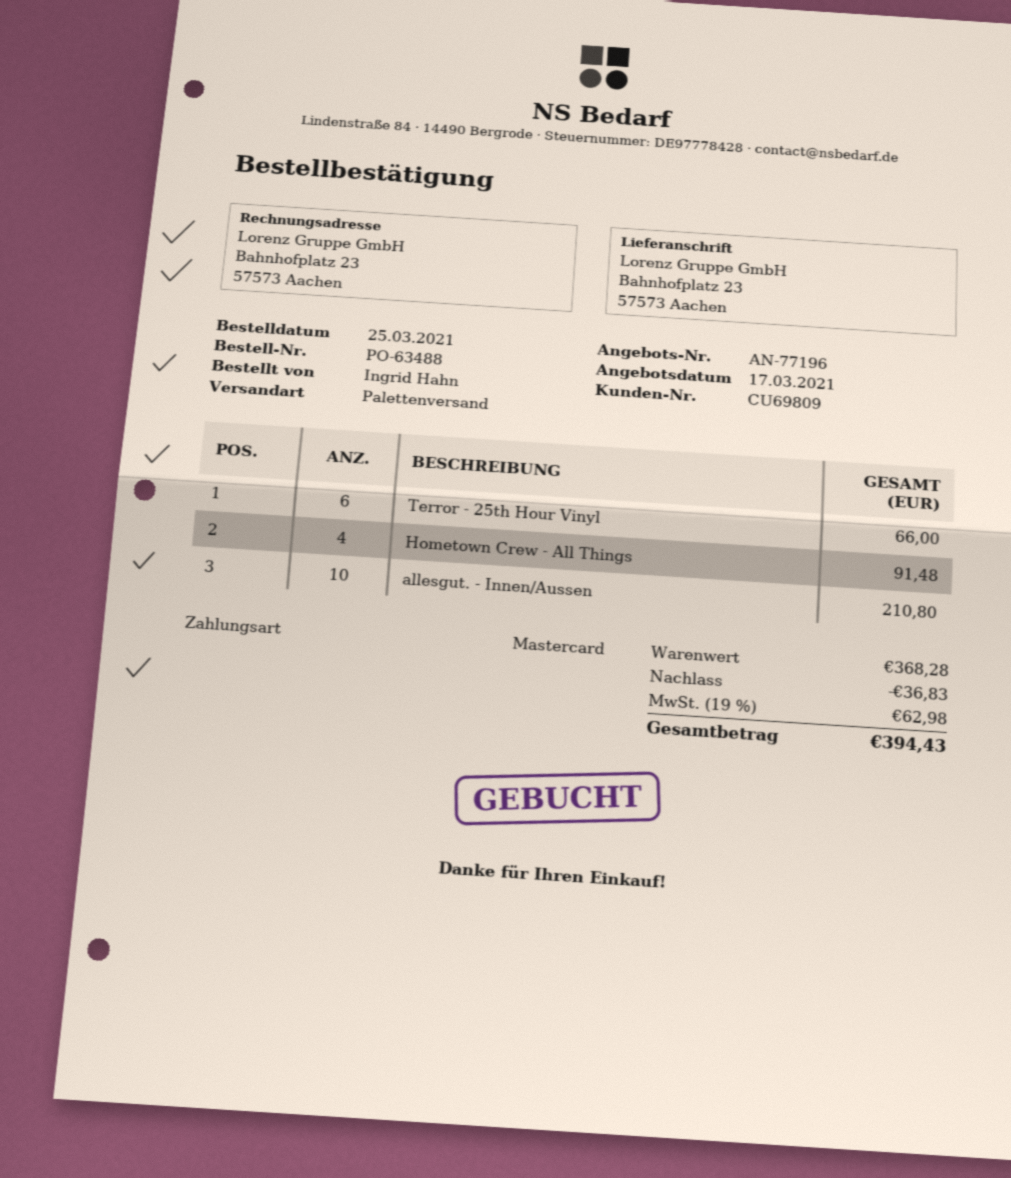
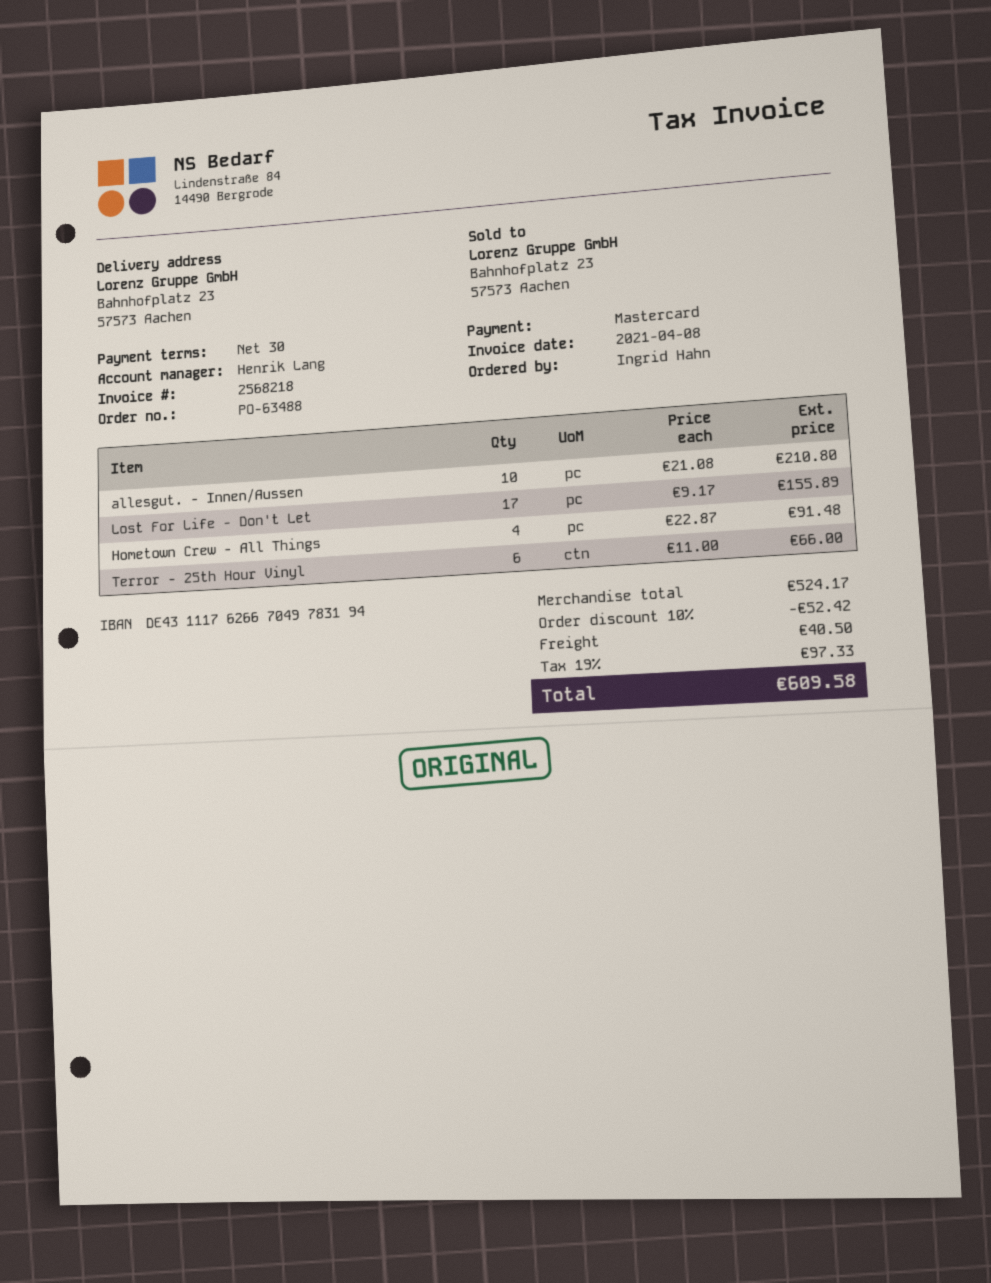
Lost For Life - Don't Let: none -> 17 for 155.89
subtotal: 368.28 -> 524.17
discount: 36.83 -> 52.42
shipping: none -> 40.50
tax: 19% = 62.98 -> 19% = 97.33
total: 394.43 -> 609.58

